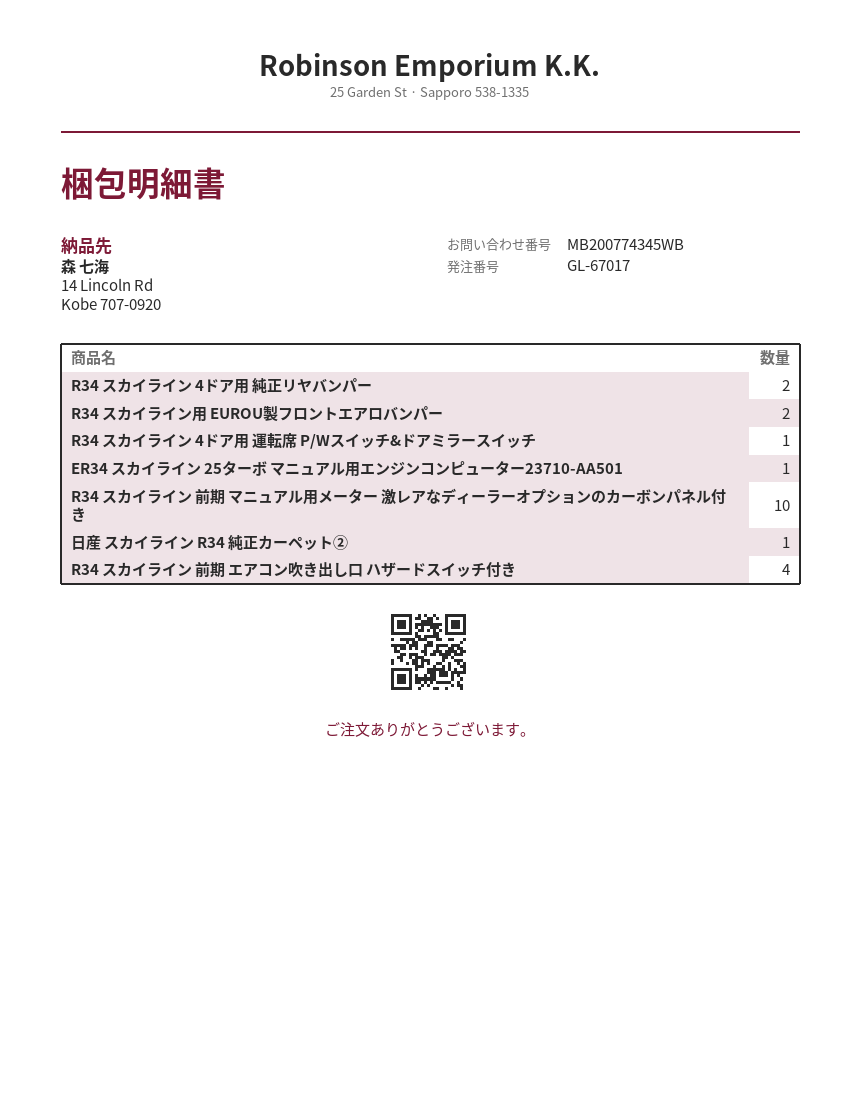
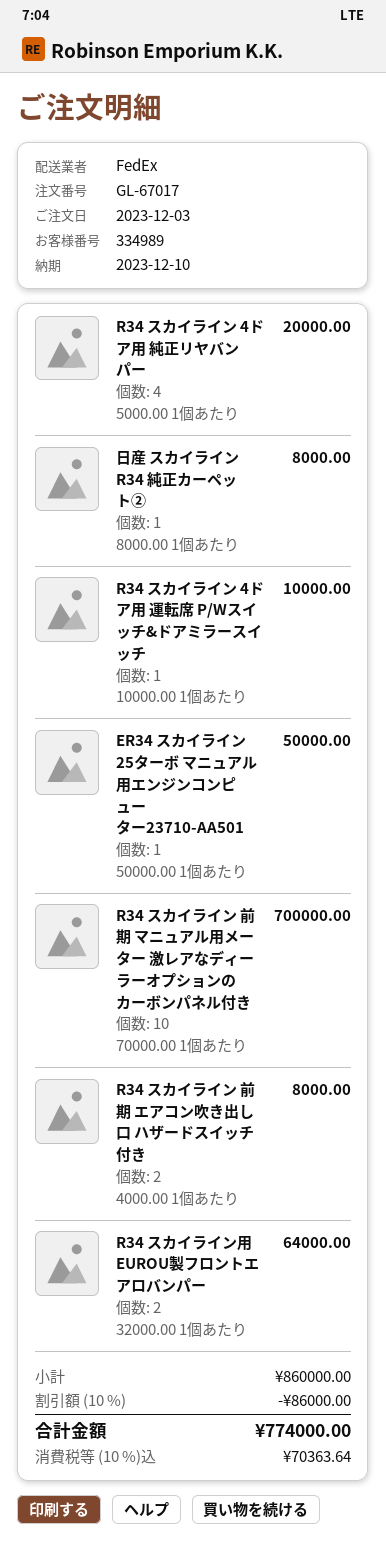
R34 スカイライン 4ドア用 純正リヤバンパー: 2 -> 4
R34 スカイライン 前期 エアコン吹き出し口 ハザードスイッチ付き: 4 -> 2

